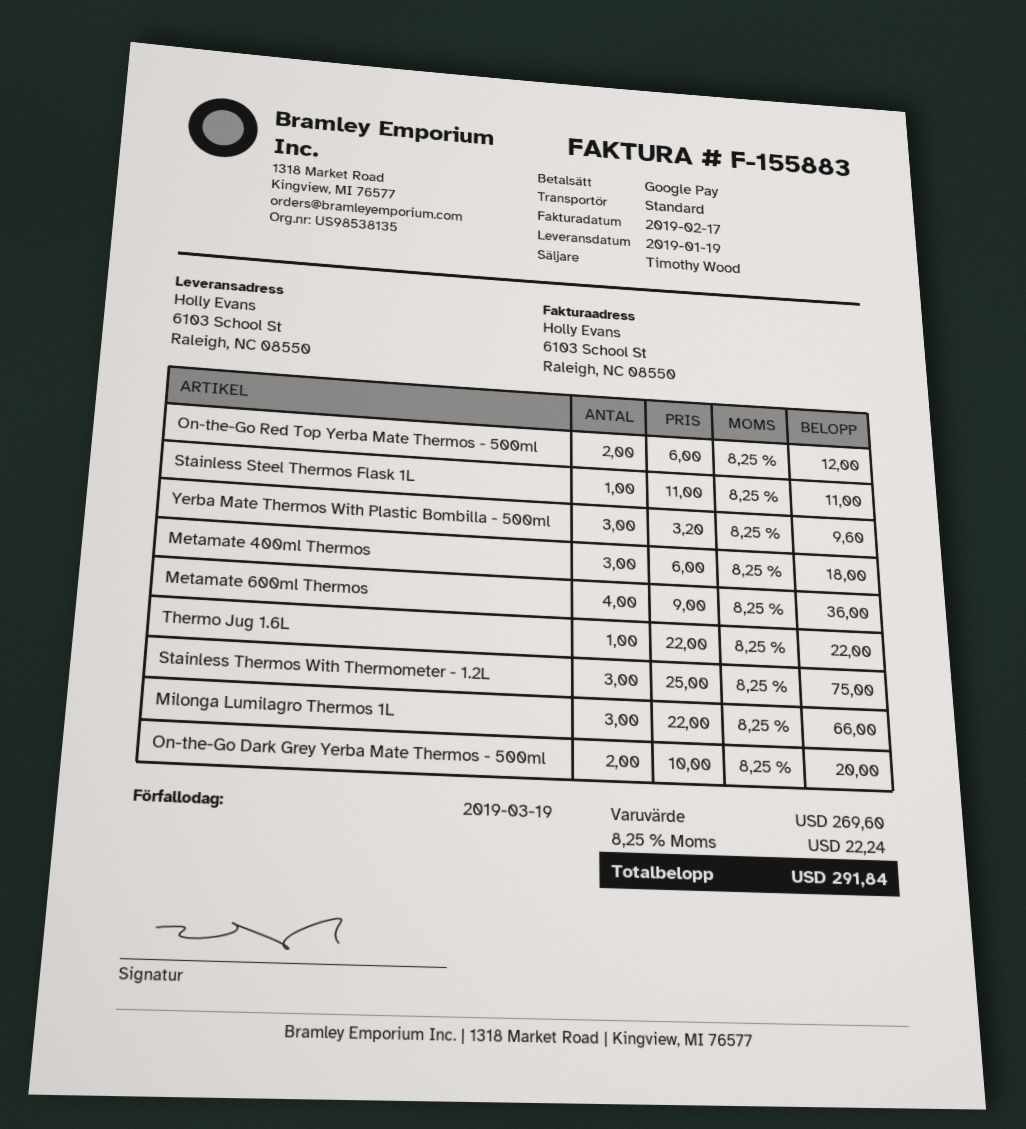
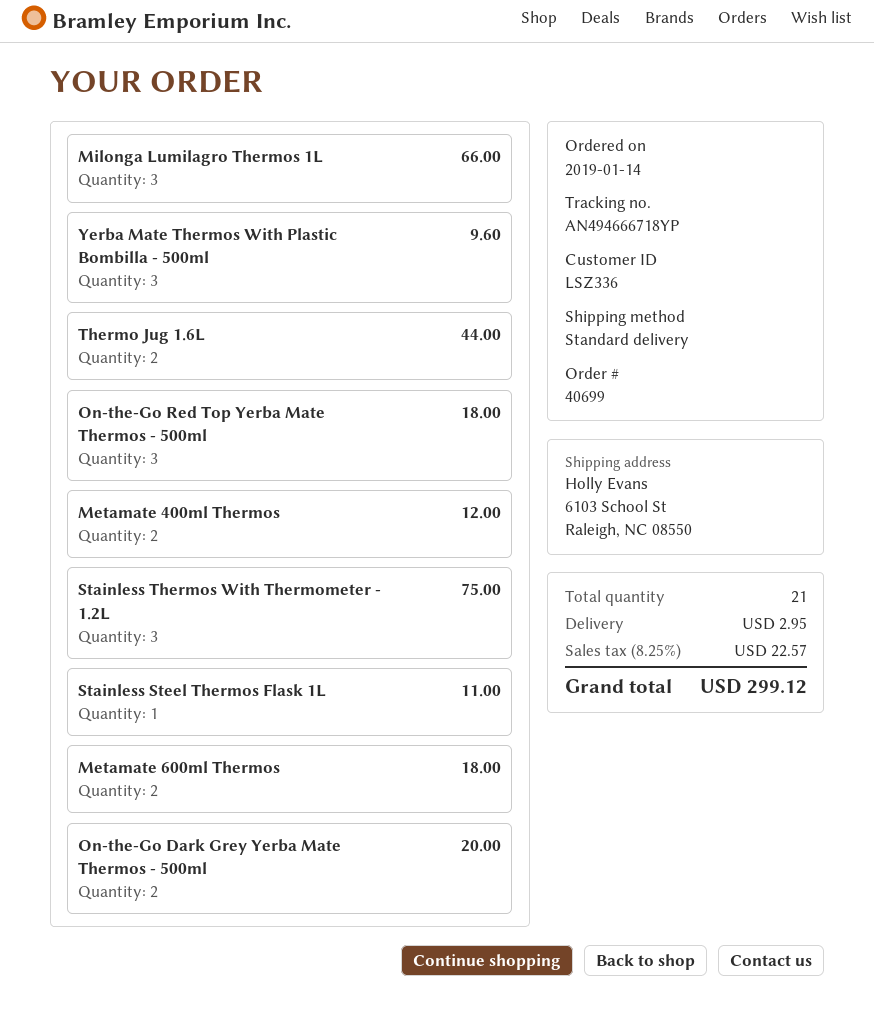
On-the-Go Red Top Yerba Mate Thermos - 500ml: 2 for 12.00 -> 3 for 18.00
Metamate 400ml Thermos: 3 for 18.00 -> 2 for 12.00
Metamate 600ml Thermos: 4 for 36.00 -> 2 for 18.00
Thermo Jug 1.6L: 1 for 22.00 -> 2 for 44.00
shipping: none -> 2.95
tax: 8.25% = 22.24 -> 8.25% = 22.57
total: 291.84 -> 299.12

